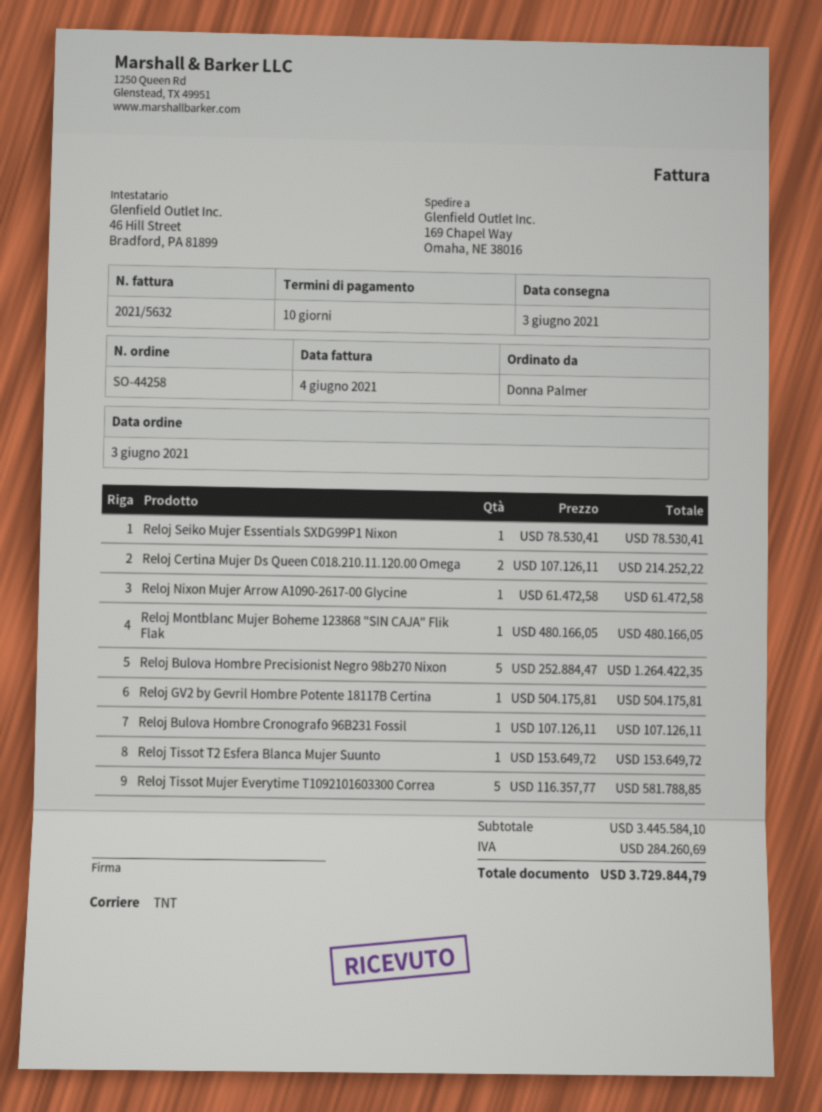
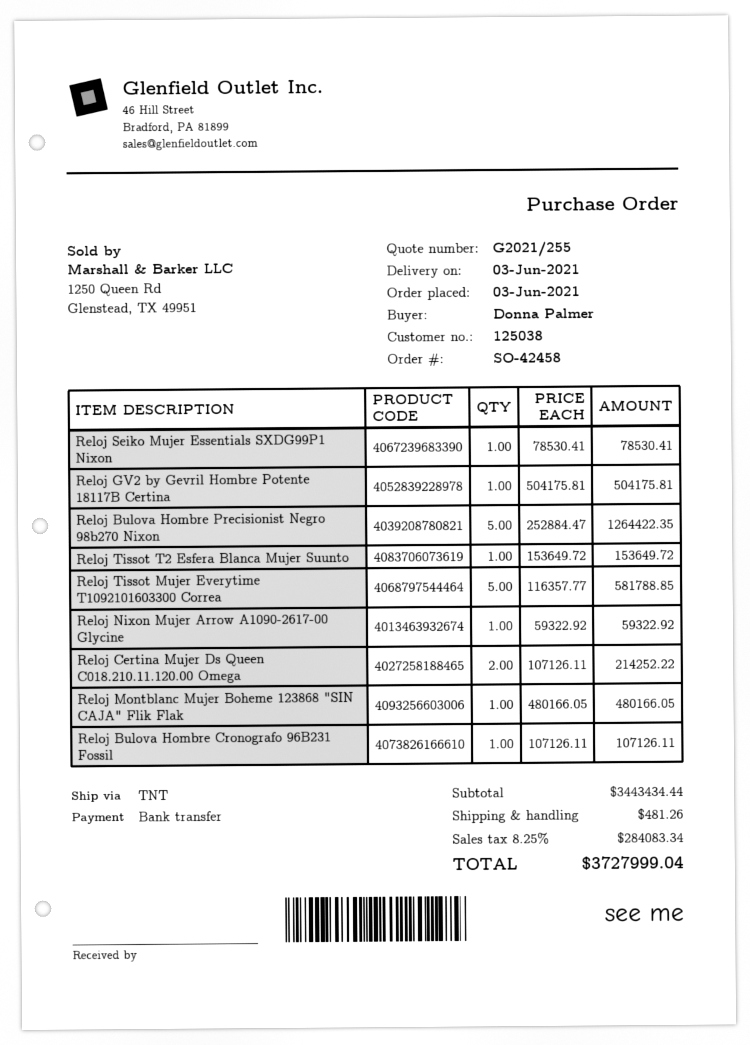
order number: SO-44258 -> SO-42458
Reloj Nixon Mujer Arrow A1090-2617-00 Glycine: 1 x 61472.58 = 61472.58 -> 1 x 59322.92 = 59322.92
subtotal: 3445584.10 -> 3443434.44
shipping: none -> 481.26
tax: 284260.69 -> 284083.34
total: 3729844.79 -> 3727999.04

